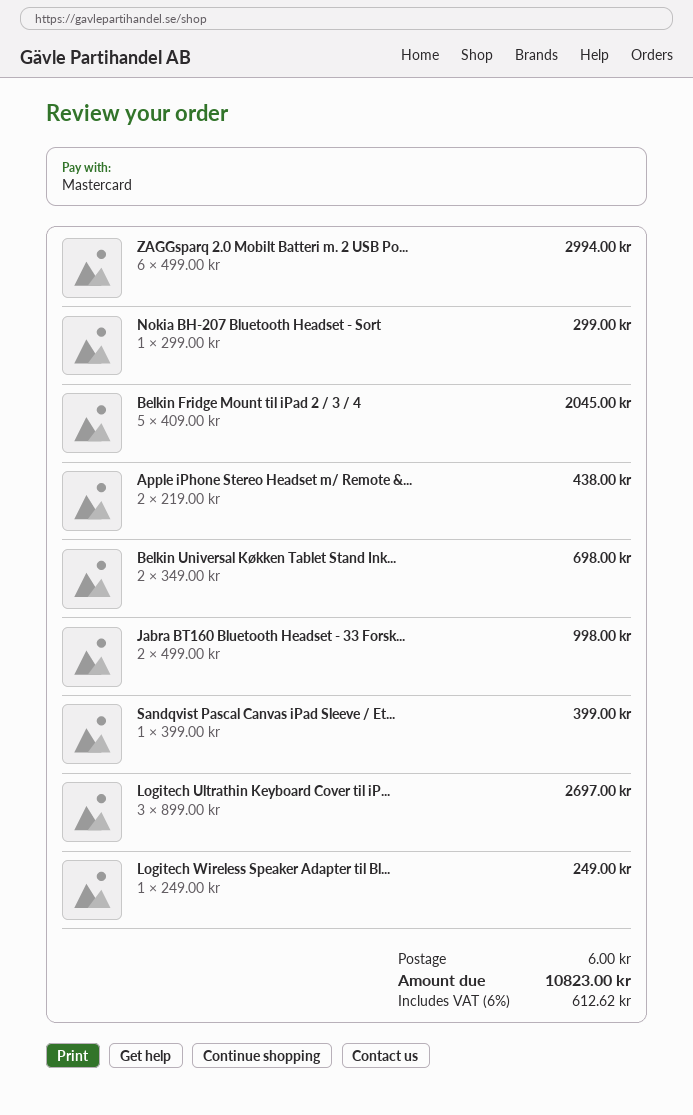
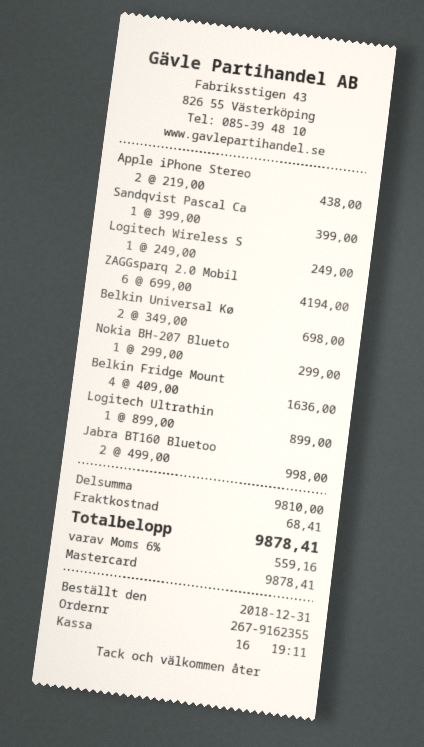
ZAGGsparq 2.0 Mobilt Batteri m. 2 USB Po...: 6 x 499.00 = 2994.00 -> 6 x 699.00 = 4194.00
Belkin Fridge Mount til iPad 2 / 3 / 4: 5 x 409.00 = 2045.00 -> 4 x 409.00 = 1636.00
Logitech Ultrathin Keyboard Cover til iP...: 3 x 899.00 = 2697.00 -> 1 x 899.00 = 899.00
shipping: 6.00 -> 68.41
tax: 6% = 612.62 -> 6% = 559.16
total: 10823.00 -> 9878.41

